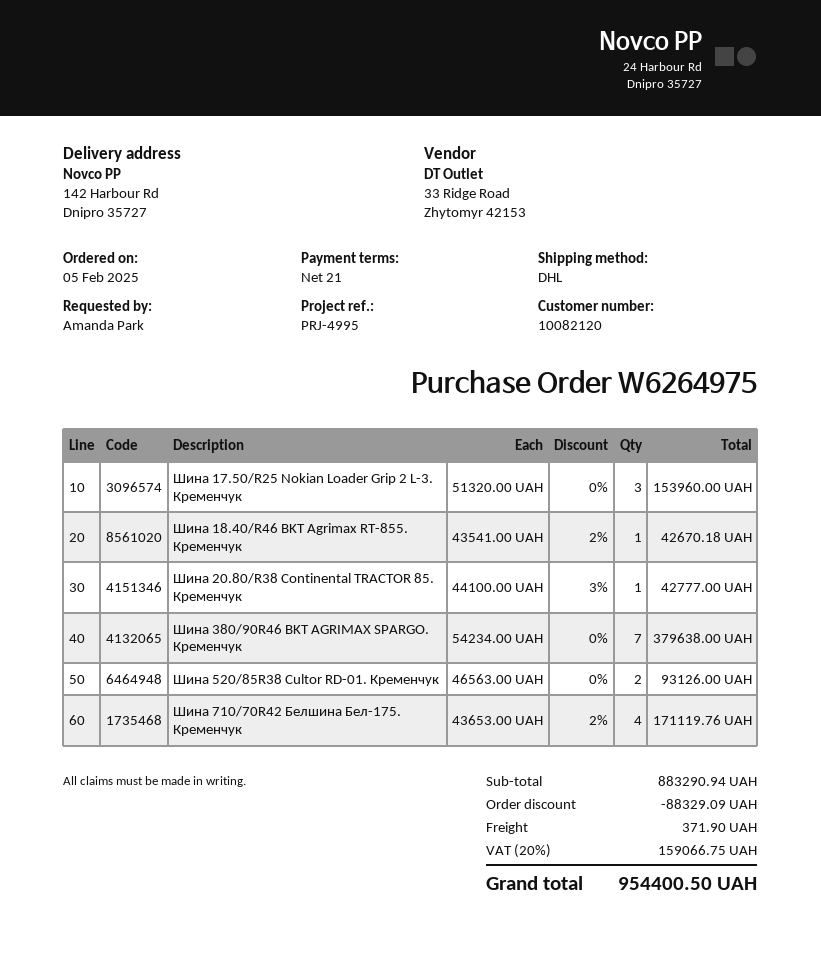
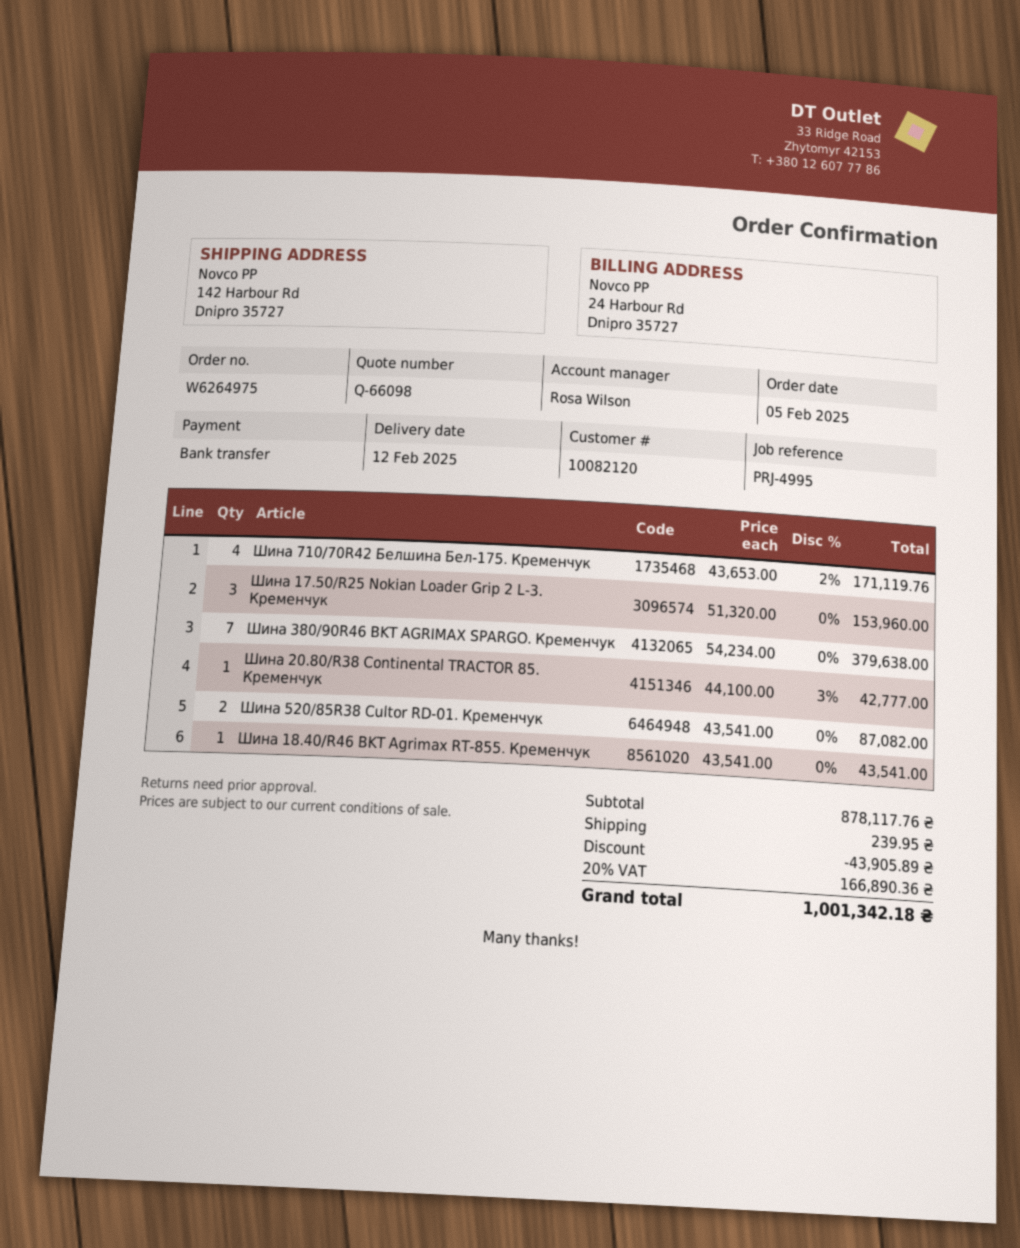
Шина 18.40/R46 BKT Agrimax RT-855. Кременчук: 1 x 43541.00 - 2% = 42670.18 -> 1 x 43541.00 = 43541.00
Шина 520/85R38 Cultor RD-01. Кременчук: 2 x 46563.00 = 93126.00 -> 2 x 43541.00 = 87082.00
subtotal: 883290.94 -> 878117.76
discount: 88329.09 -> 43905.89
shipping: 371.90 -> 239.95
tax: 20% = 159066.75 -> 20% = 166890.36
total: 954400.50 -> 1001342.18

